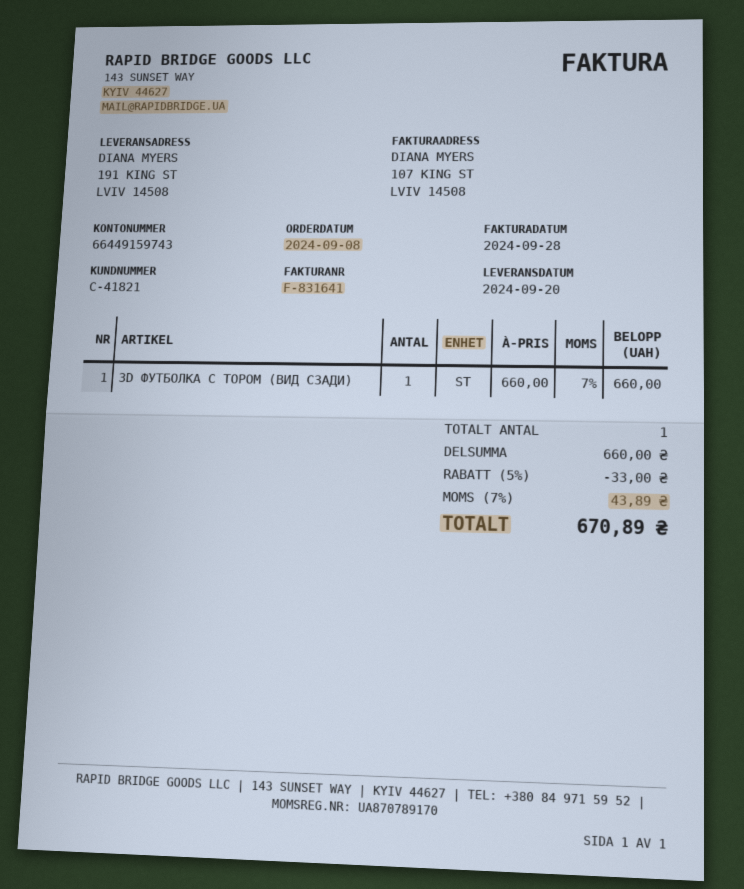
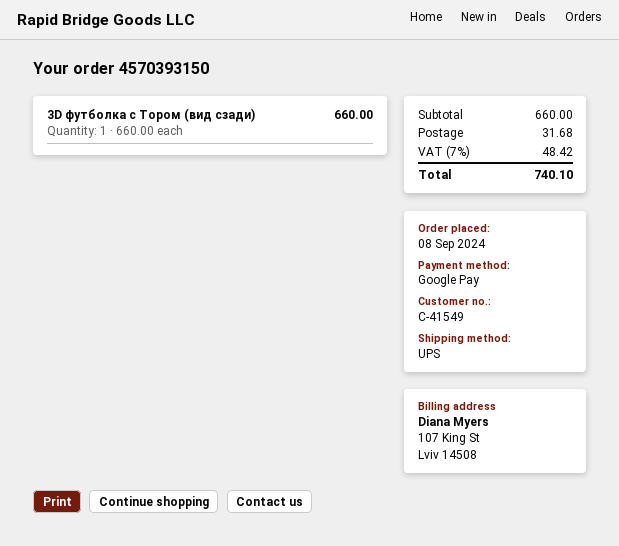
customer number: C-41821 -> C-41549
discount: 5% = 33.00 -> none
shipping: none -> 31.68
tax: 7% = 43.89 -> 7% = 48.42
total: 670.89 -> 740.10

